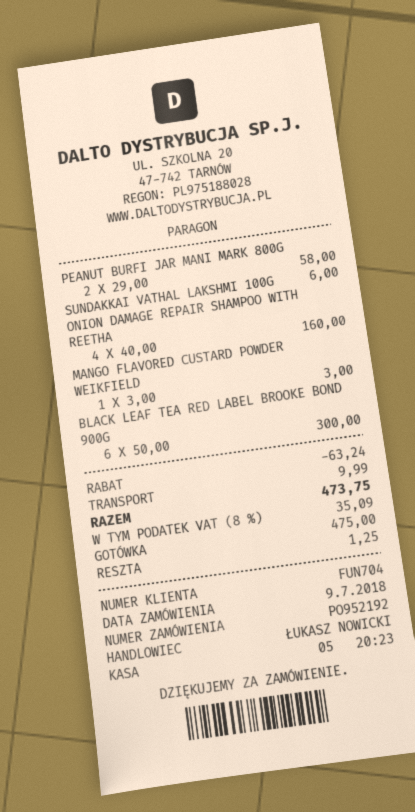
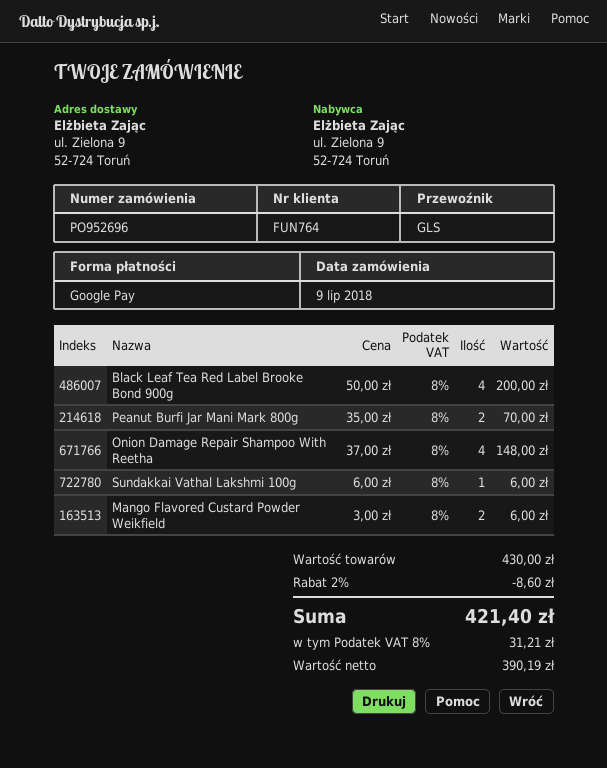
order number: PO952192 -> PO952696
customer number: FUN704 -> FUN764
payment method: cash -> Google Pay
PEANUT BURFI JAR MANI MARK 800G: 2 x 29.00 = 58.00 -> 2 x 35.00 = 70.00
ONION DAMAGE REPAIR SHAMPOO WITH REETHA: 4 x 40.00 = 160.00 -> 4 x 37.00 = 148.00
MANGO FLAVORED CUSTARD POWDER WEIKFIELD: 1 x 3.00 = 3.00 -> 2 x 3.00 = 6.00
BLACK LEAF TEA RED LABEL BROOKE BOND 900G: 6 x 50.00 = 300.00 -> 4 x 50.00 = 200.00
discount: 63.24 -> 8.60
shipping: 9.99 -> none
tax: 8% = 35.09 -> 8% = 31.21
total: 473.75 -> 421.40

